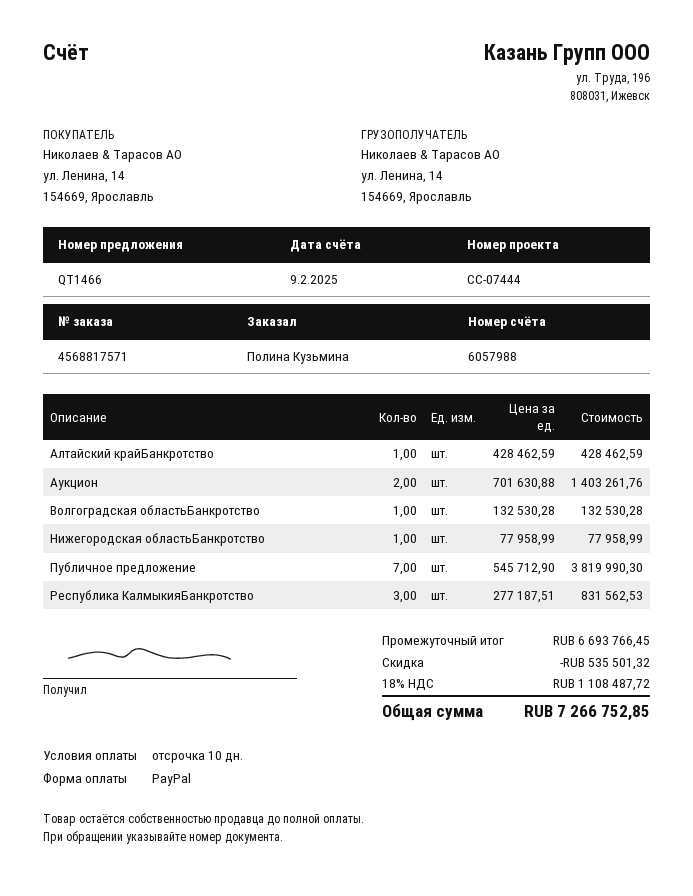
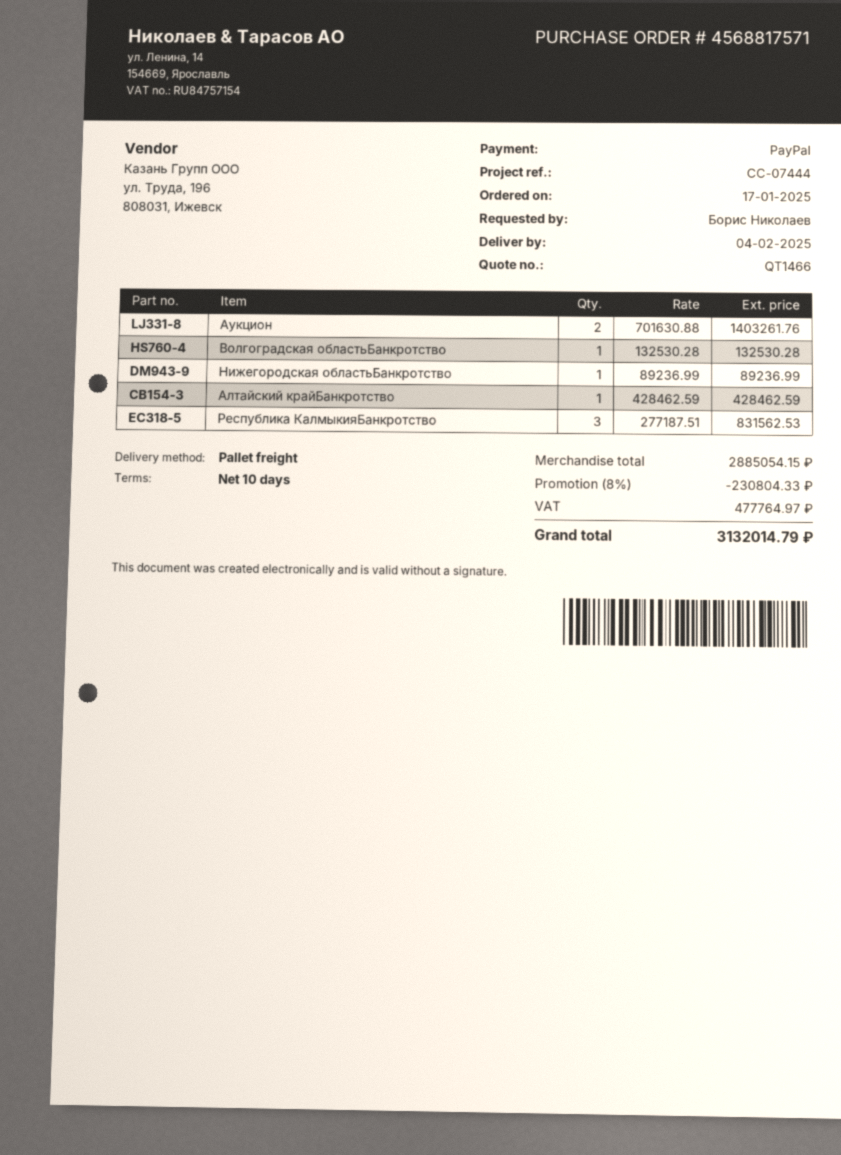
ordered by: Полина Кузьмина -> Борис Николаев
Нижегородская областьБанкротство: 1 x 77958.99 = 77958.99 -> 1 x 89236.99 = 89236.99
Публичное предложение: 7 x 545712.90 = 3819990.30 -> none
subtotal: 6693766.45 -> 2885054.15
discount: 535501.32 -> 230804.33
tax: 1108487.72 -> 477764.97
total: 7266752.85 -> 3132014.79

